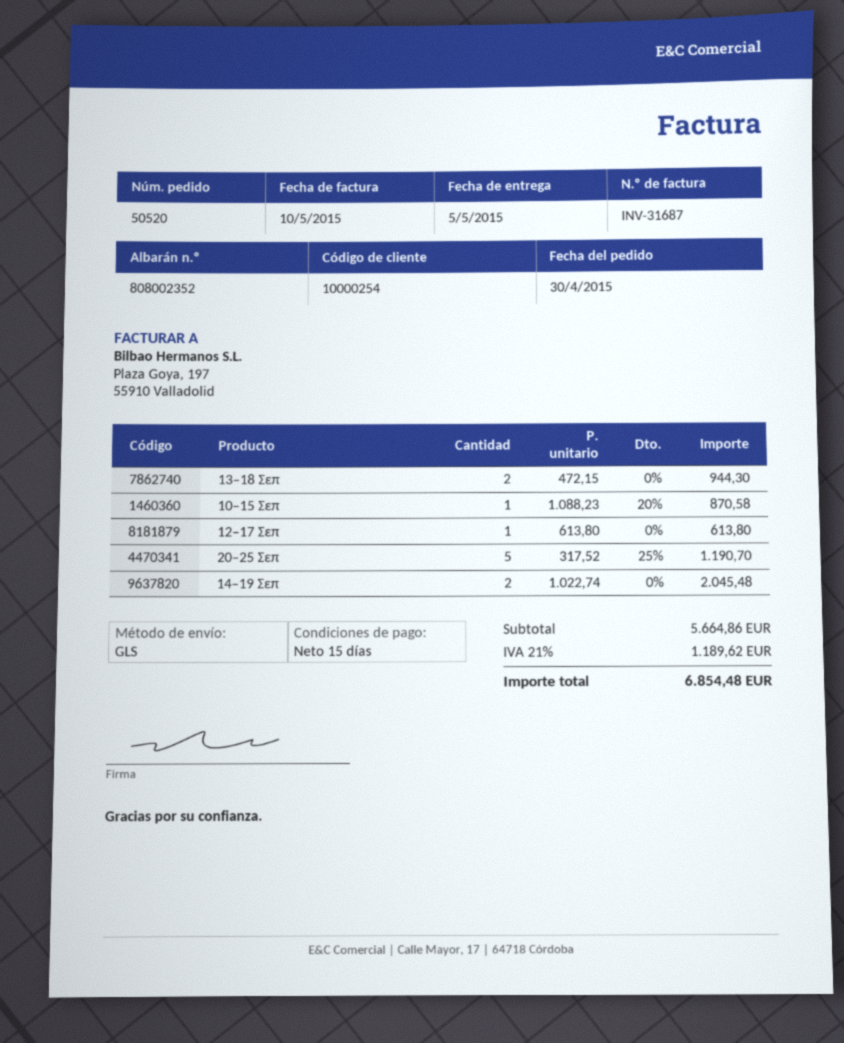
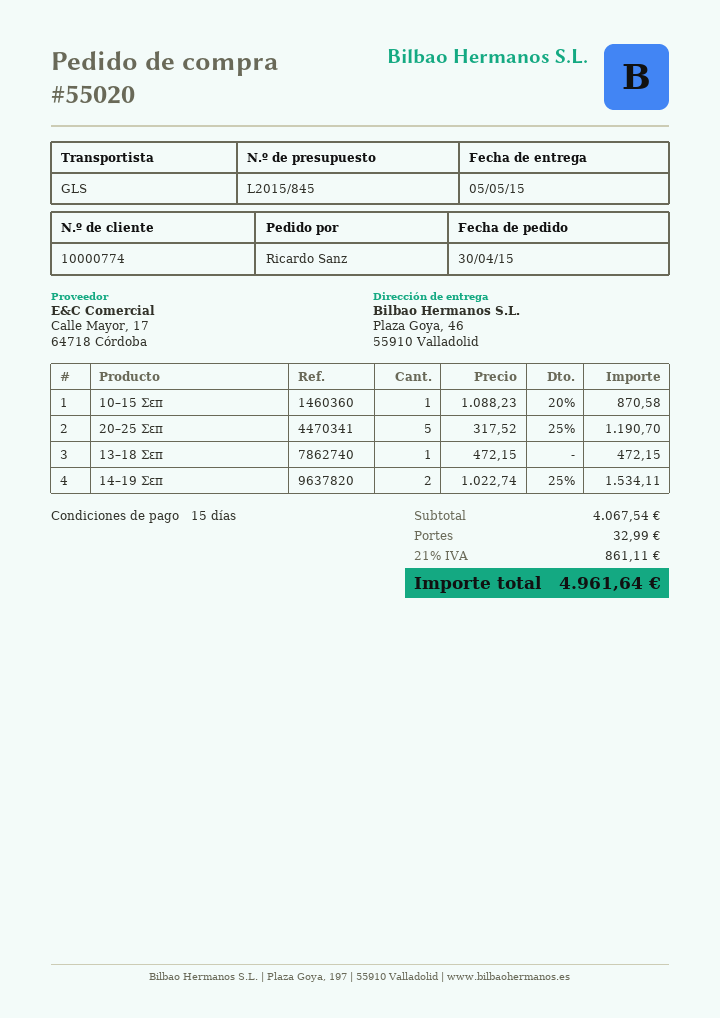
order number: 50520 -> 55020
customer number: 10000254 -> 10000774
13–18 Σεπ: 2 x 472.15 = 944.30 -> 1 x 472.15 = 472.15
12–17 Σεπ: 1 x 613.80 = 613.80 -> none
14–19 Σεπ: 2 x 1022.74 = 2045.48 -> 2 x 1022.74 - 25% = 1534.11
subtotal: 5664.86 -> 4067.54
shipping: none -> 32.99
tax: 21% = 1189.62 -> 21% = 861.11
total: 6854.48 -> 4961.64

